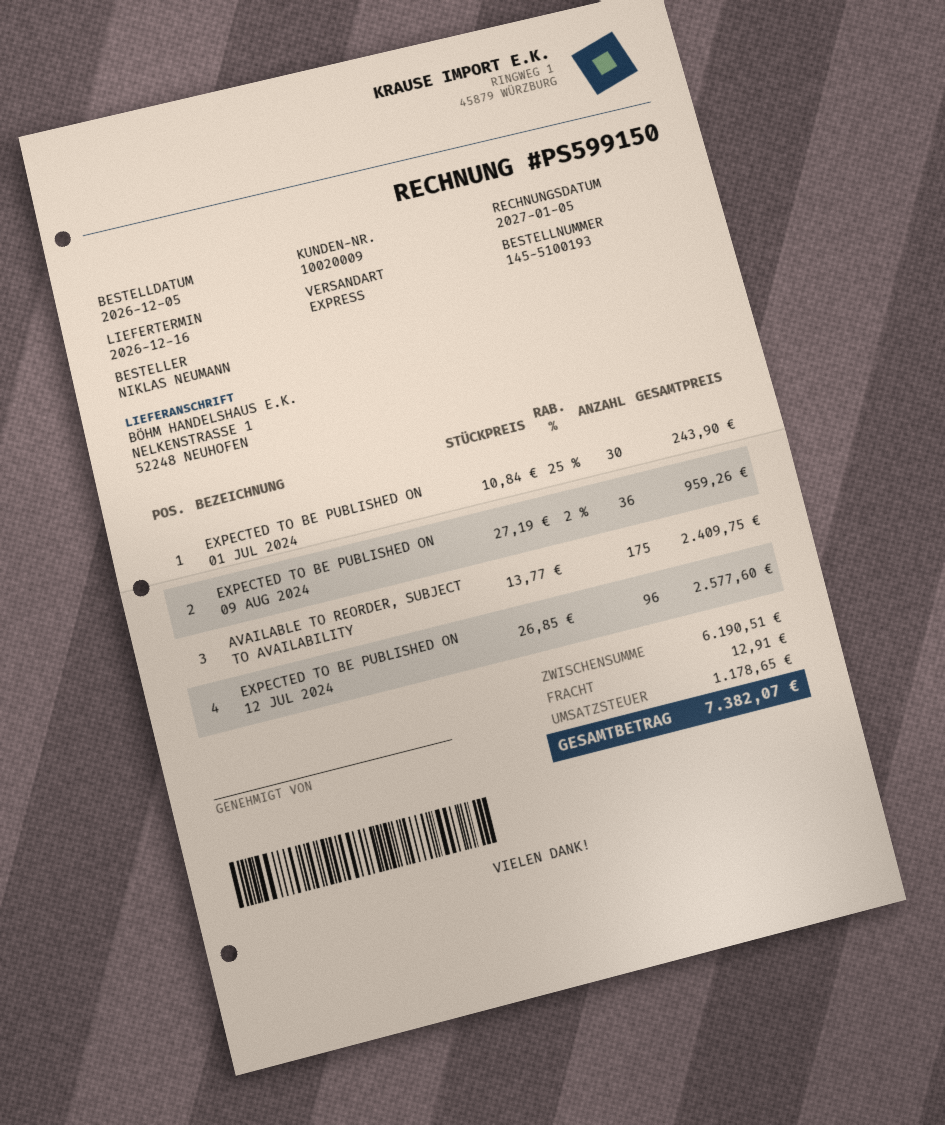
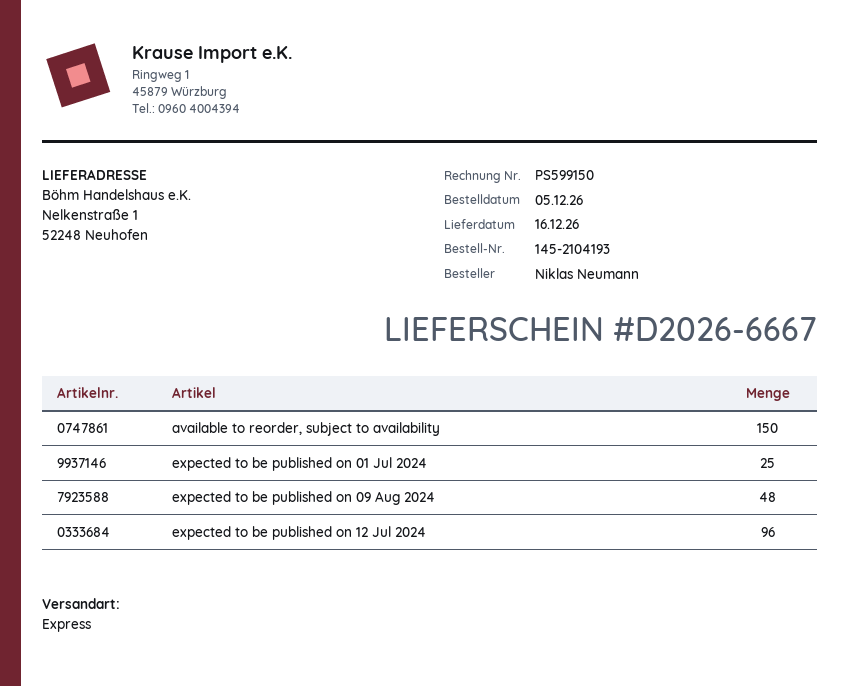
order number: 145-5100193 -> 145-2104193
EXPECTED TO BE PUBLISHED ON 01 JUL 2024: 30 -> 25
EXPECTED TO BE PUBLISHED ON 09 AUG 2024: 36 -> 48
AVAILABLE TO REORDER, SUBJECT TO AVAILABILITY: 175 -> 150

